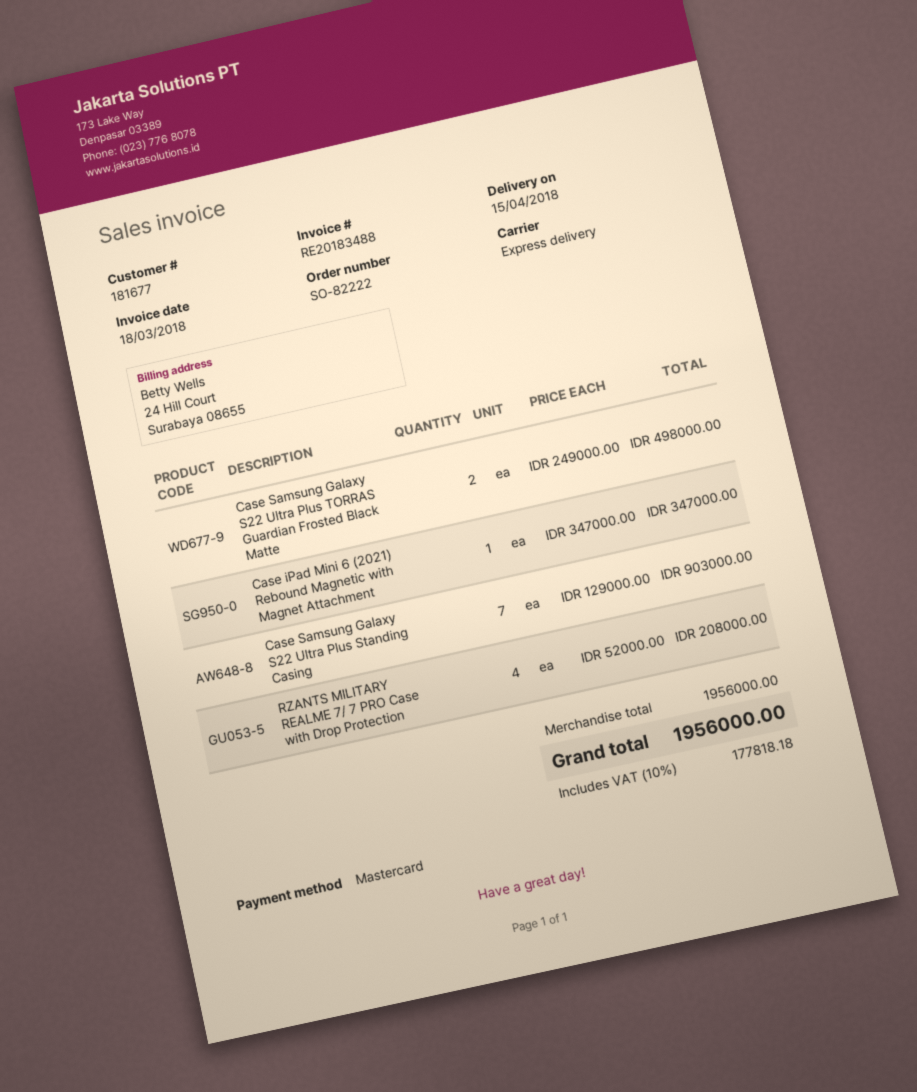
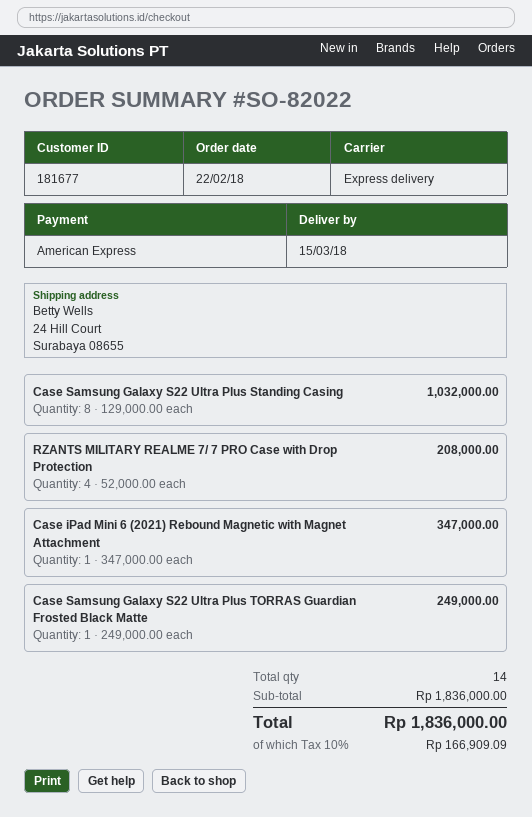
order number: SO-82222 -> SO-82022
delivery date: 2018-04-15 -> 2018-03-15
payment method: Mastercard -> American Express
Case Samsung Galaxy S22 Ultra Plus TORRAS Guardian Frosted Black Matte: 2 x 249000.00 = 498000.00 -> 1 x 249000.00 = 249000.00
Case Samsung Galaxy S22 Ultra Plus Standing Casing: 7 x 129000.00 = 903000.00 -> 8 x 129000.00 = 1032000.00
subtotal: 1956000.00 -> 1836000.00
tax: 10% = 177818.18 -> 10% = 166909.09
total: 1956000.00 -> 1836000.00

